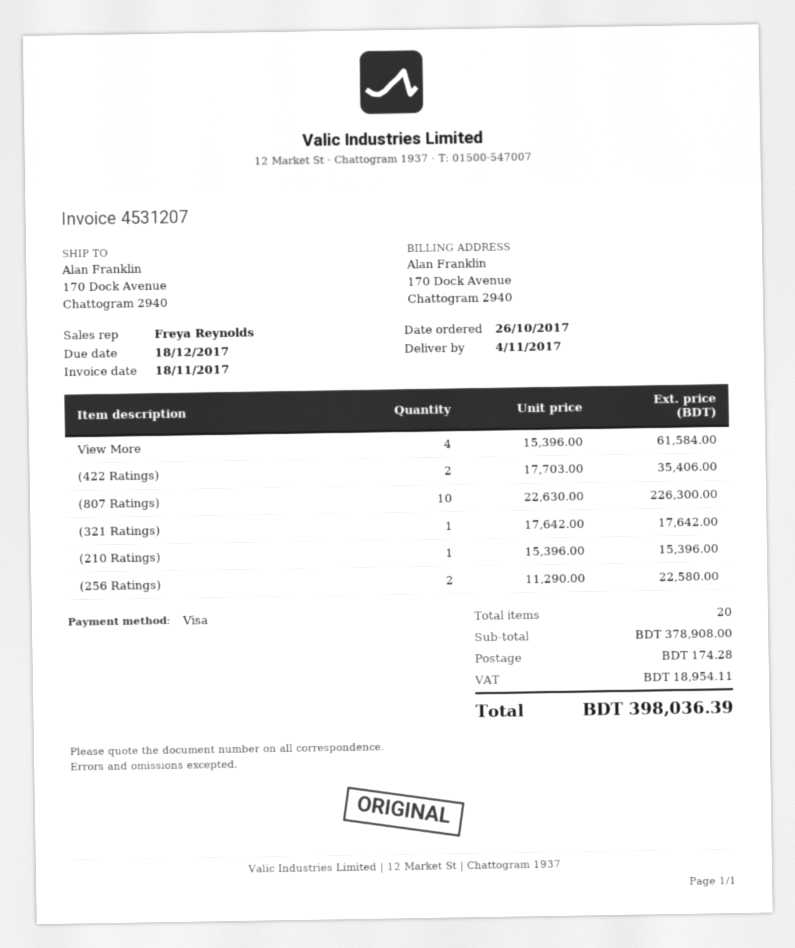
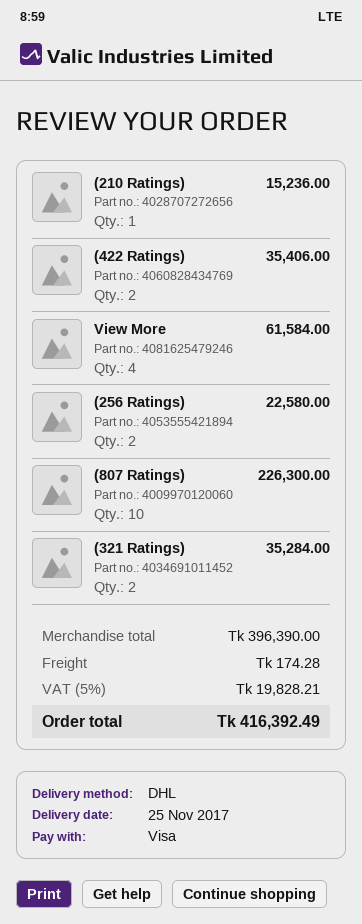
delivery date: 2017-11-04 -> 2017-11-25
(321 Ratings): 1 for 17642.00 -> 2 for 35284.00
(210 Ratings): 1 for 15396.00 -> 1 for 15236.00
subtotal: 378908.00 -> 396390.00
tax: 18954.11 -> 19828.21
total: 398036.39 -> 416392.49

